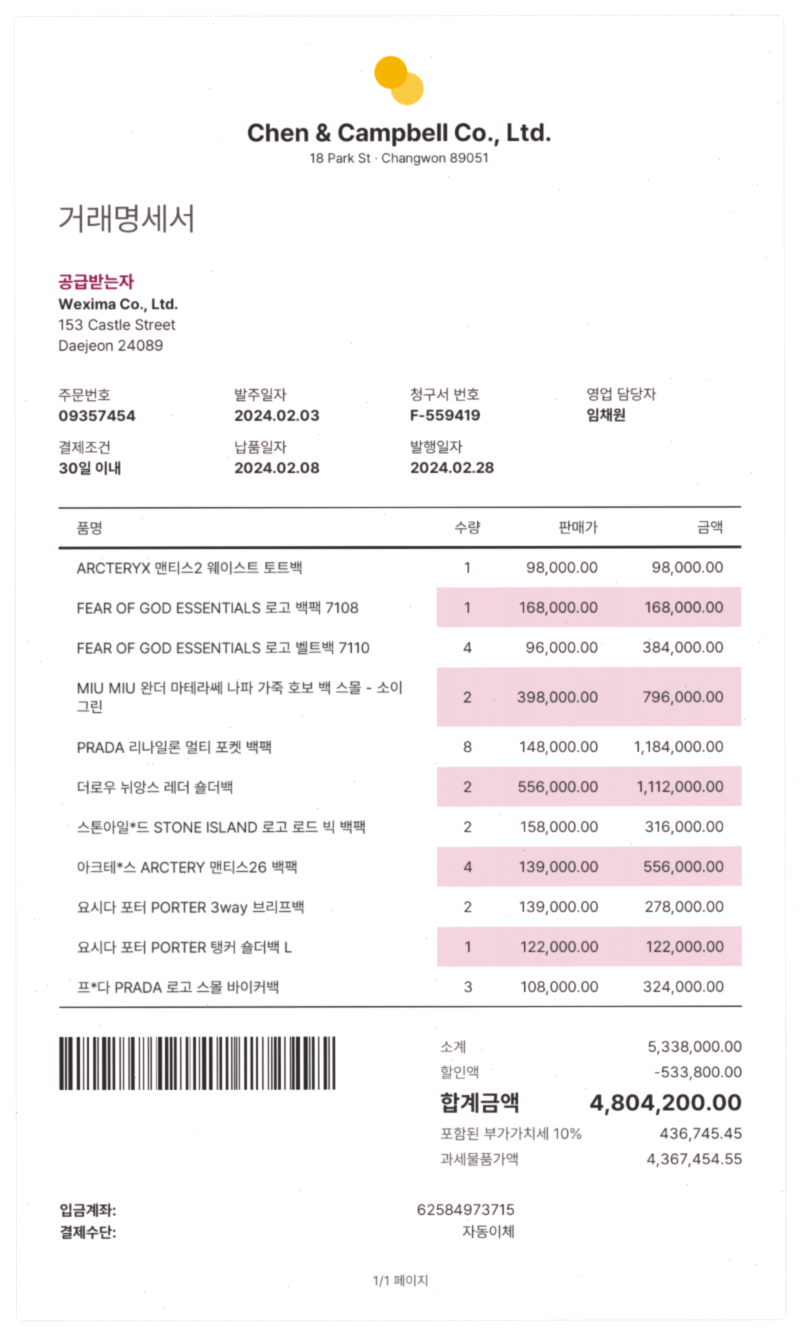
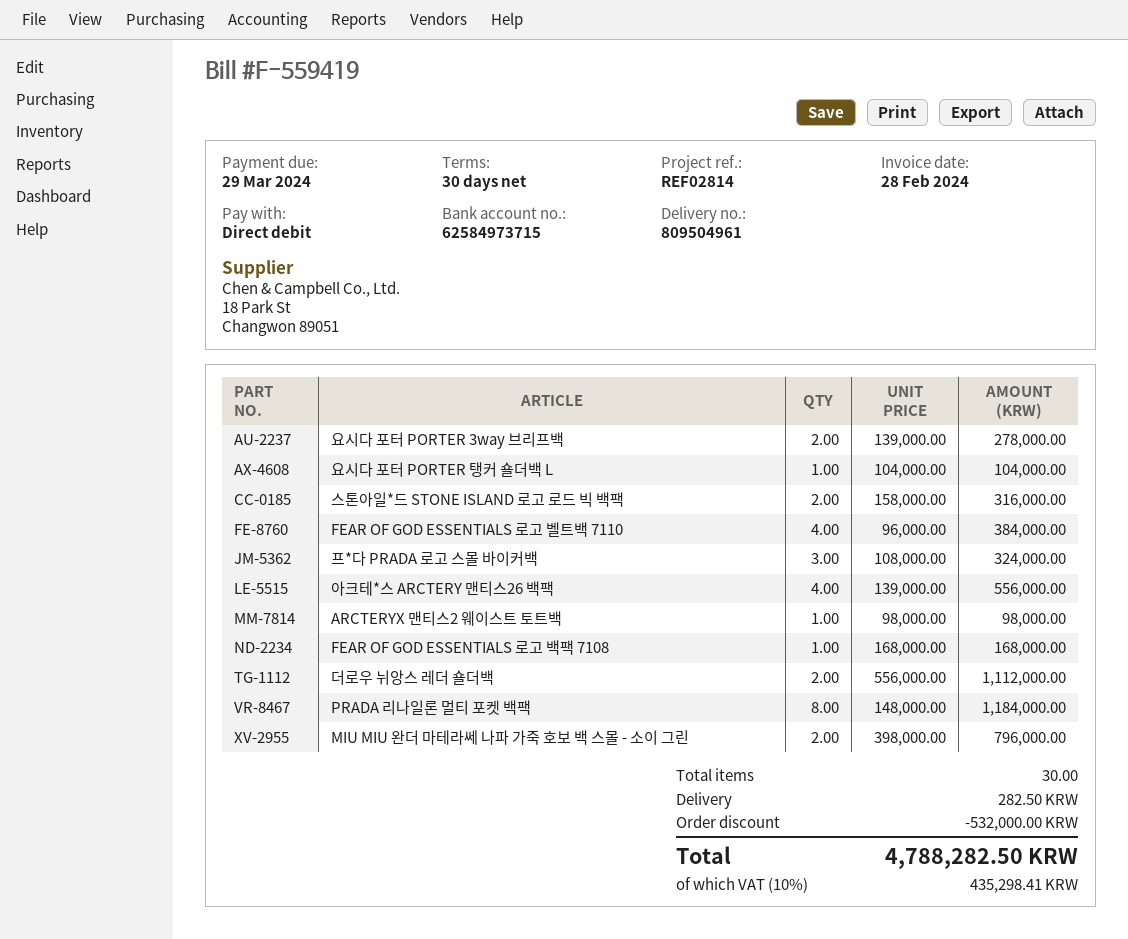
요시다 포터 PORTER 탱커 숄더백 L: 1 x 122000.00 = 122000.00 -> 1 x 104000.00 = 104000.00
discount: 533800.00 -> 532000.00
shipping: none -> 282.50
tax: 10% = 436745.45 -> 10% = 435298.41
total: 4804200.00 -> 4788282.50

